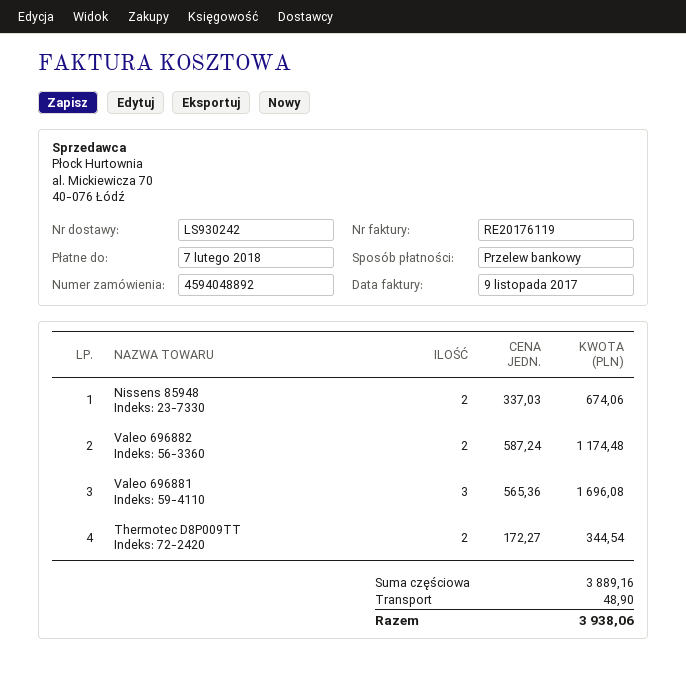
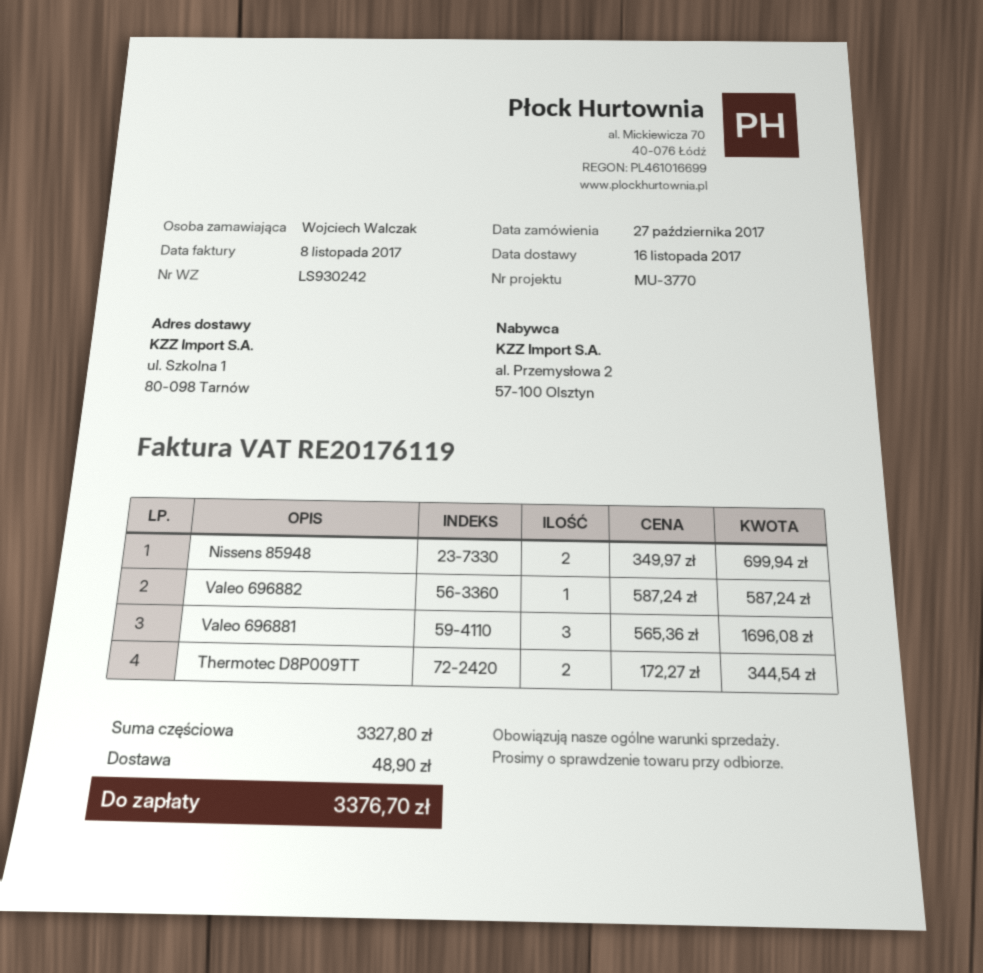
invoice date: 2017-11-09 -> 2017-11-08
Nissens 85948: 2 x 337.03 = 674.06 -> 2 x 349.97 = 699.94
Valeo 696882: 2 x 587.24 = 1174.48 -> 1 x 587.24 = 587.24
subtotal: 3889.16 -> 3327.80
total: 3938.06 -> 3376.70

